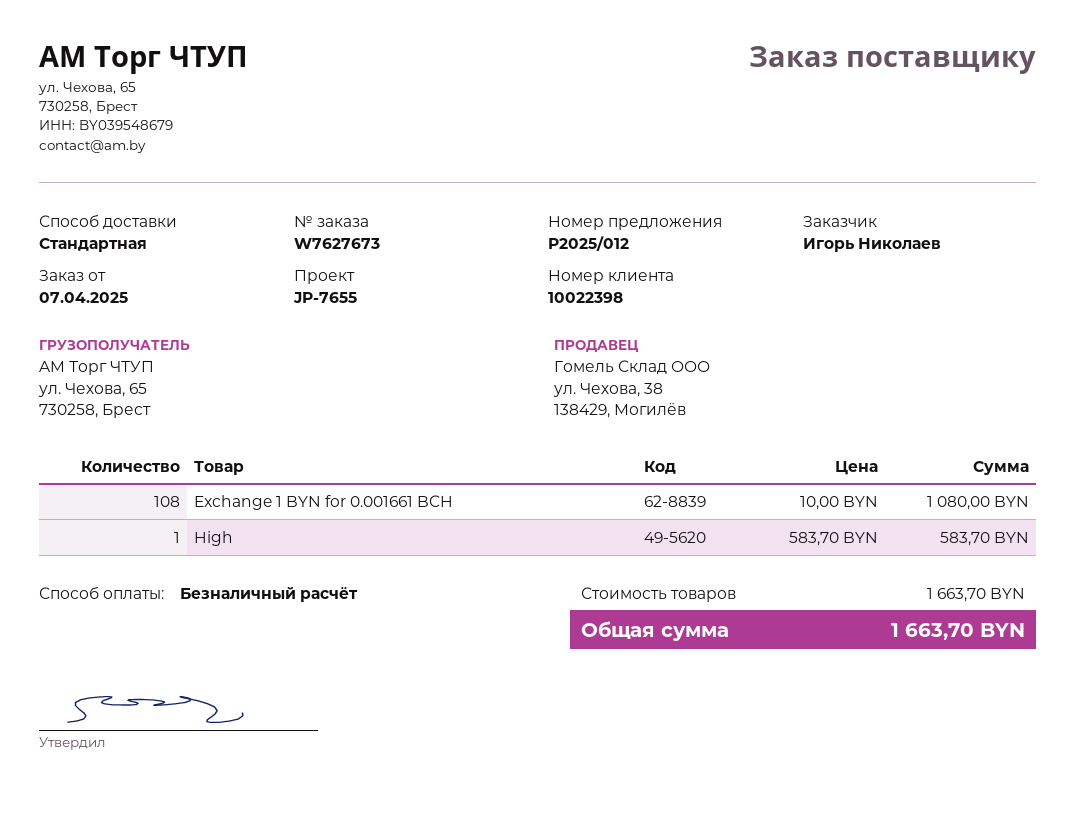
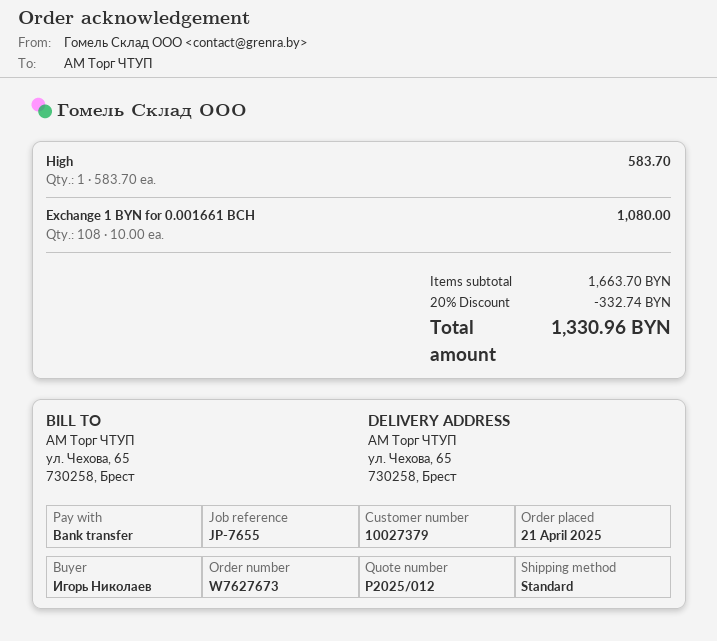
order date: 2025-04-07 -> 2025-04-21
customer number: 10022398 -> 10027379
discount: none -> 20% = 332.74
total: 1663.70 -> 1330.96

